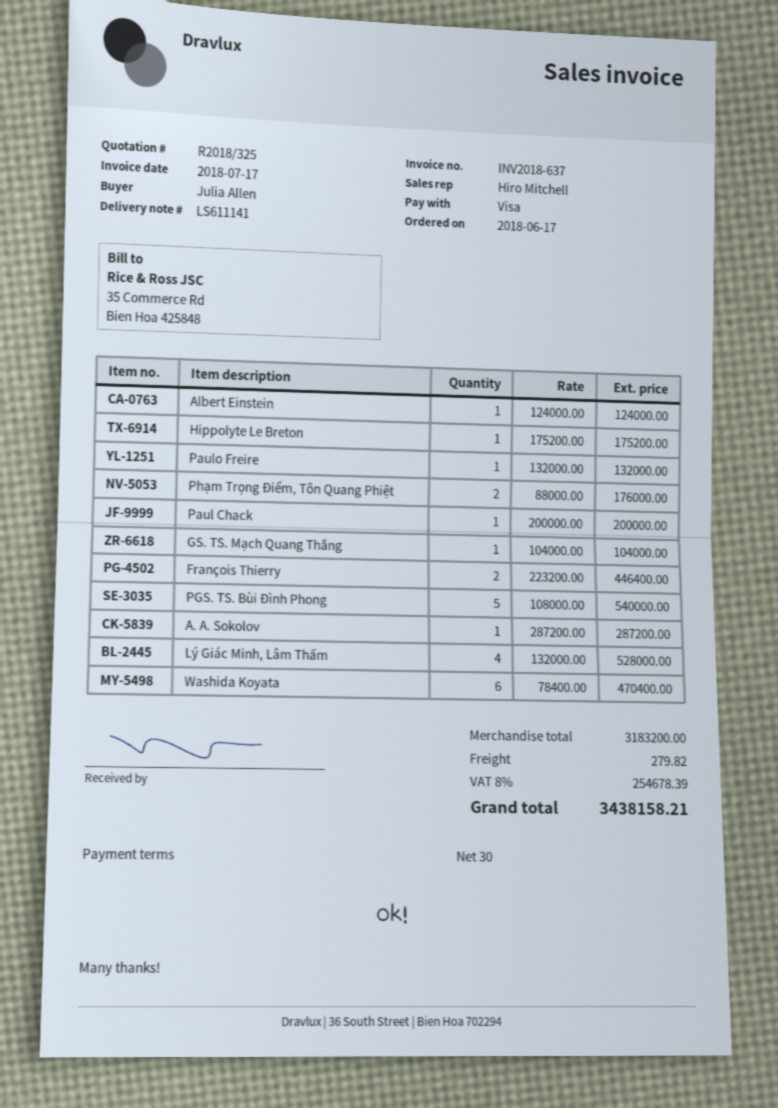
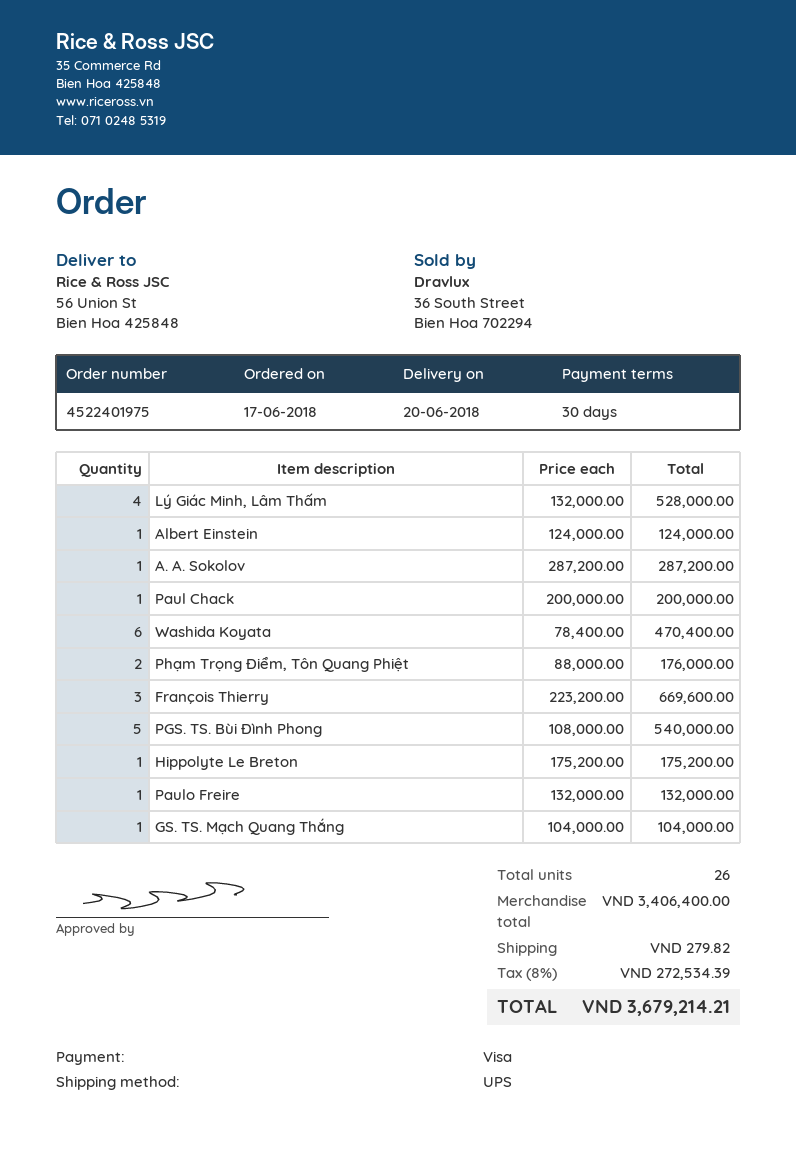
François Thierry: 2 x 223200.00 = 446400.00 -> 3 x 223200.00 = 669600.00
subtotal: 3183200.00 -> 3406400.00
tax: 8% = 254678.39 -> 8% = 272534.39
total: 3438158.21 -> 3679214.21

